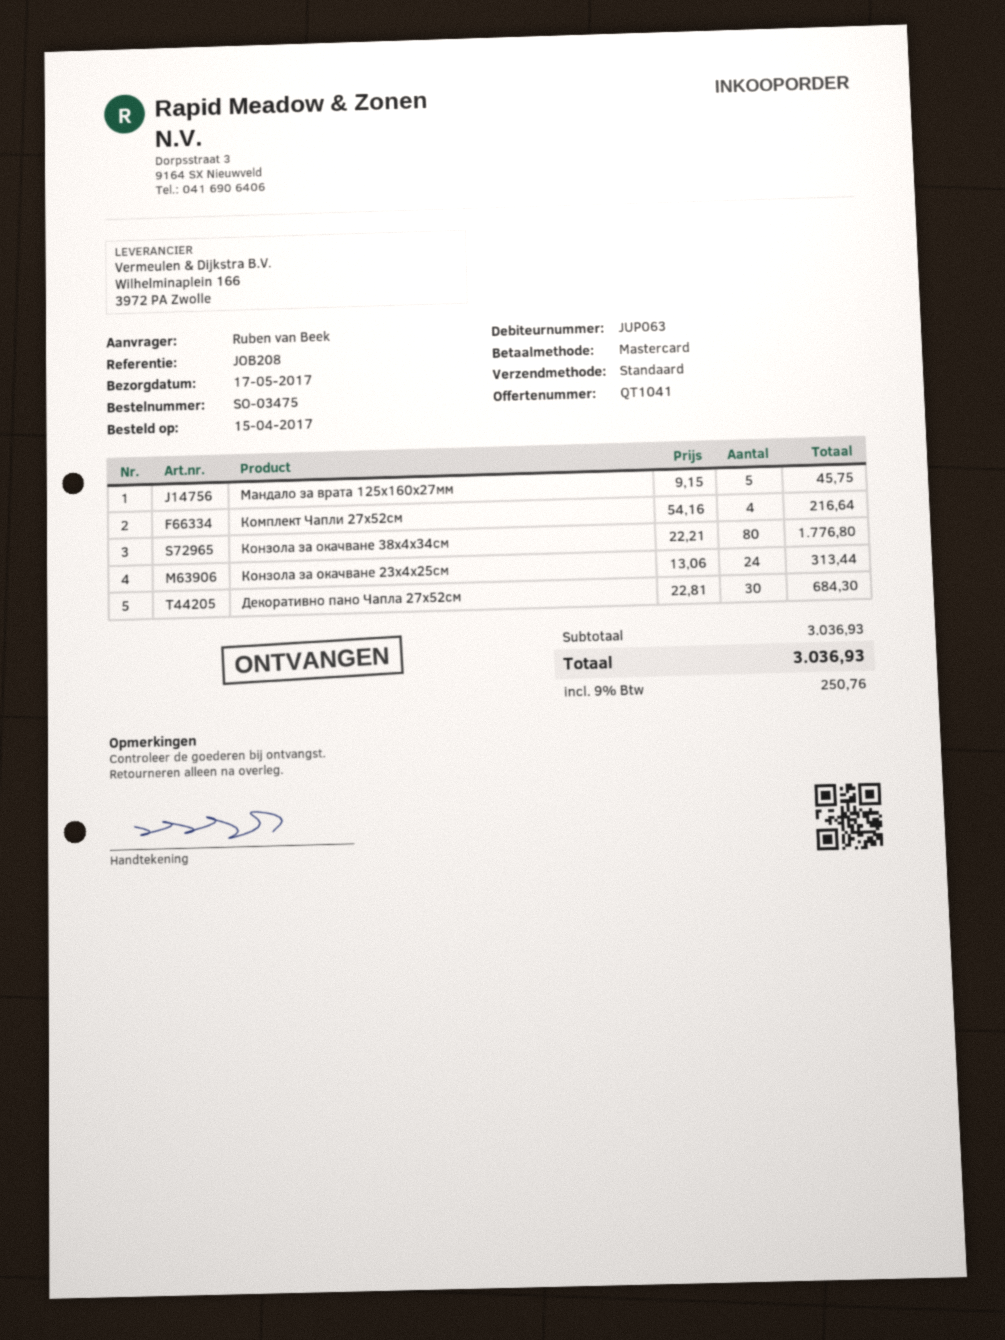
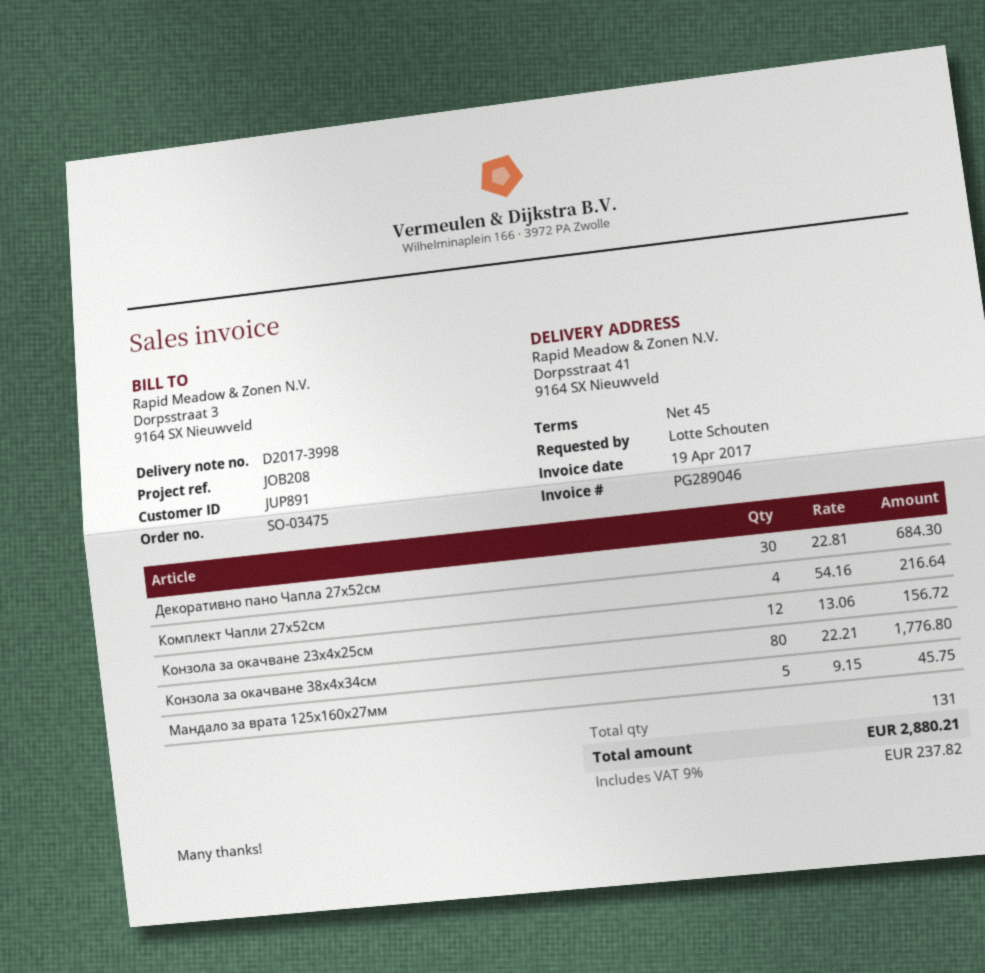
customer number: JUP063 -> JUP891
ordered by: Ruben van Beek -> Lotte Schouten
Конзола за окачване 23x4x25см: 24 x 13.06 = 313.44 -> 12 x 13.06 = 156.72
tax: 9% = 250.76 -> 9% = 237.82
total: 3036.93 -> 2880.21

